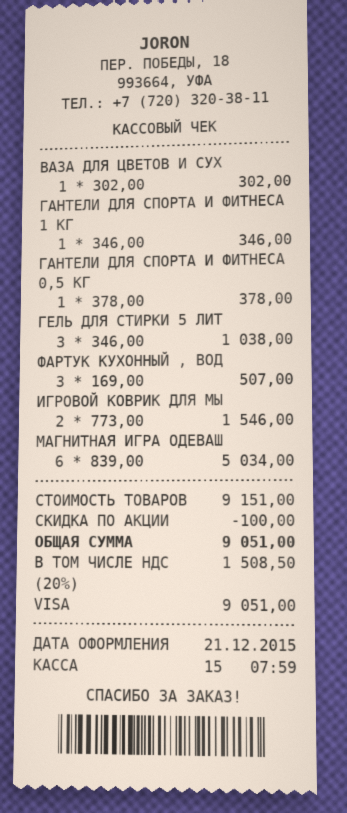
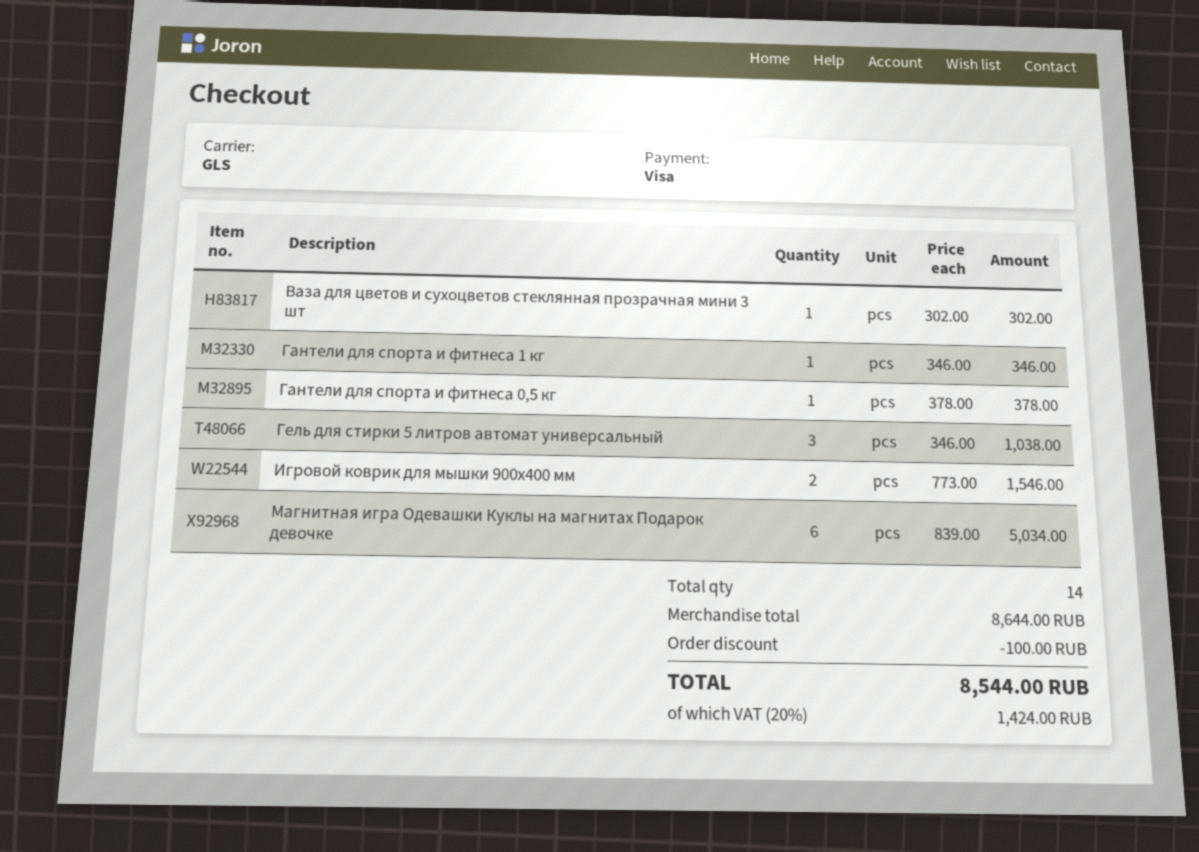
ФАРТУК КУХОННЫЙ , ВОД: 3 x 169.00 = 507.00 -> none
subtotal: 9151.00 -> 8644.00
tax: 20% = 1508.50 -> 20% = 1424.00
total: 9051.00 -> 8544.00

